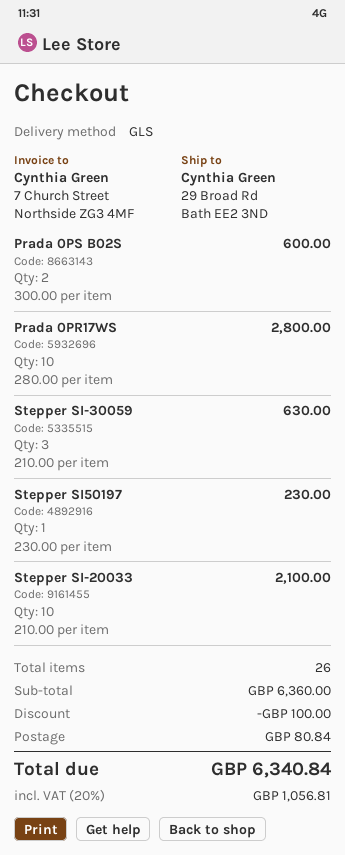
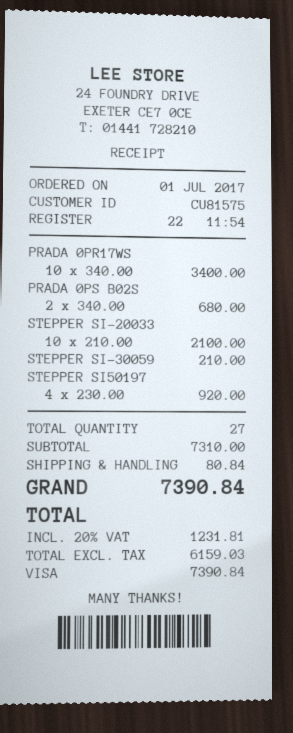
Prada 0PS B02S: 2 x 300.00 = 600.00 -> 2 x 340.00 = 680.00
Prada 0PR17WS: 10 x 280.00 = 2800.00 -> 10 x 340.00 = 3400.00
Stepper SI-30059: 3 x 210.00 = 630.00 -> 1 x 210.00 = 210.00
Stepper SI50197: 1 x 230.00 = 230.00 -> 4 x 230.00 = 920.00
total quantity: 26 -> 27
subtotal: 6360.00 -> 7310.00
discount: 100.00 -> none
tax: 20% = 1056.81 -> 20% = 1231.81
total: 6340.84 -> 7390.84

